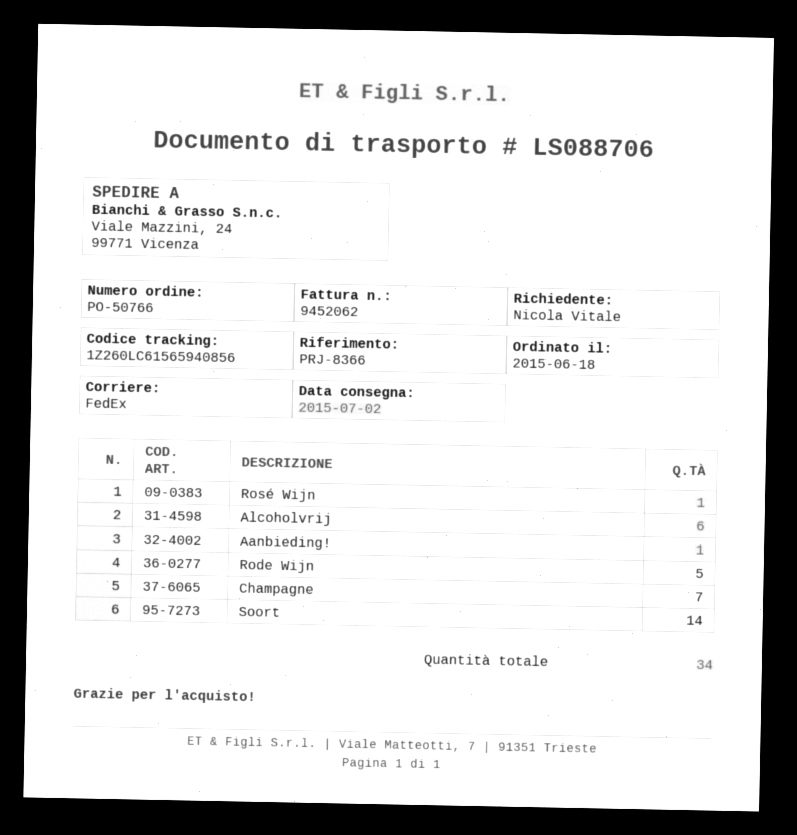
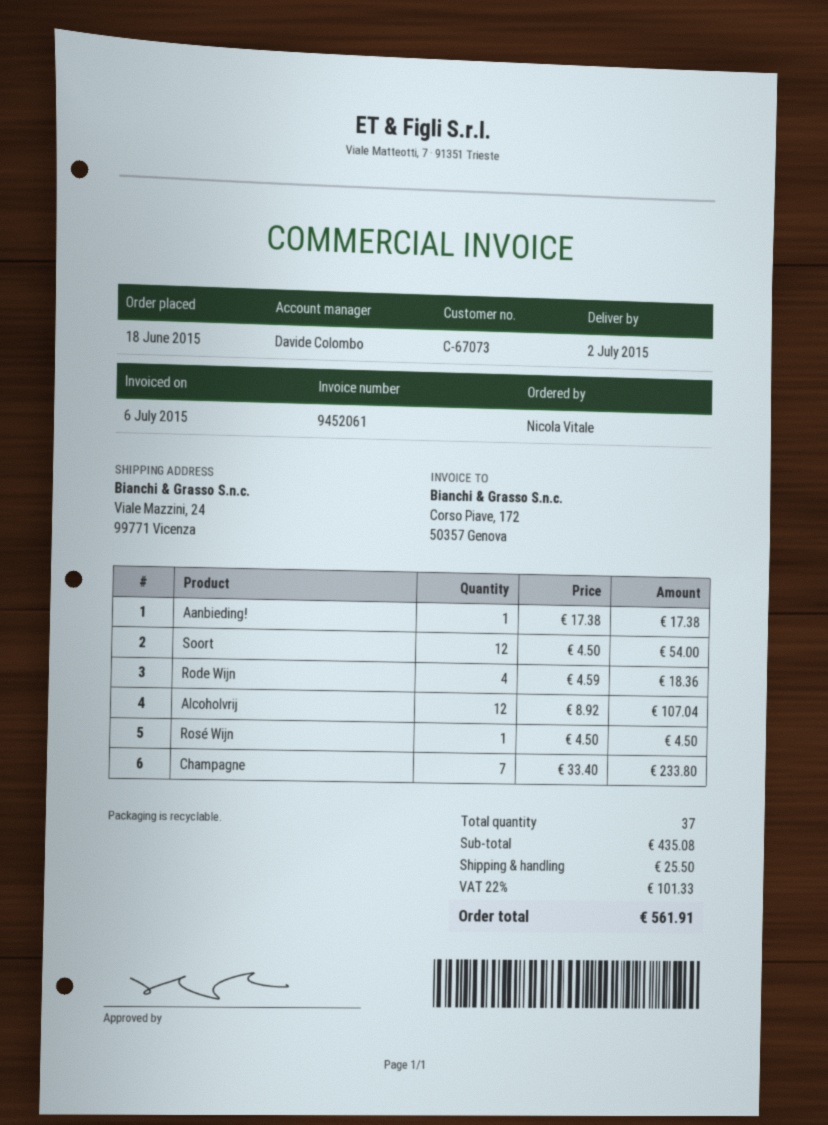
invoice number: 9452062 -> 9452061
Alcoholvrij: 6 -> 12
Rode Wijn: 5 -> 4
Soort: 14 -> 12
total quantity: 34 -> 37

